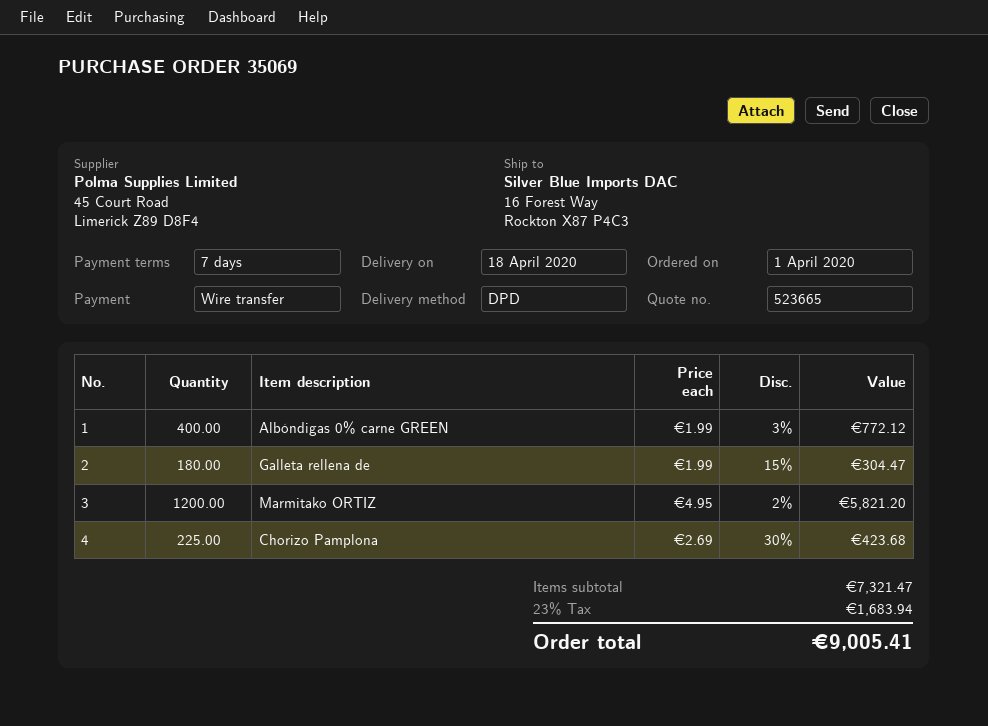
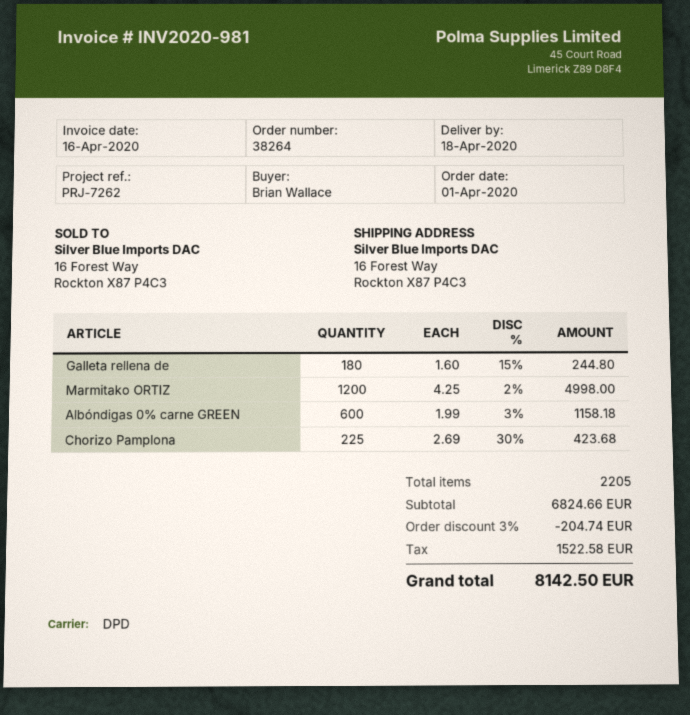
order number: 35069 -> 38264
Albóndigas 0% carne GREEN: 400 x 1.99 - 3% = 772.12 -> 600 x 1.99 - 3% = 1158.18
Galleta rellena de: 180 x 1.99 - 15% = 304.47 -> 180 x 1.60 - 15% = 244.80
Marmitako ORTIZ: 1200 x 4.95 - 2% = 5821.20 -> 1200 x 4.25 - 2% = 4998.00
subtotal: 7321.47 -> 6824.66
discount: none -> 3% = 204.74
tax: 1683.94 -> 1522.58
total: 9005.41 -> 8142.50

